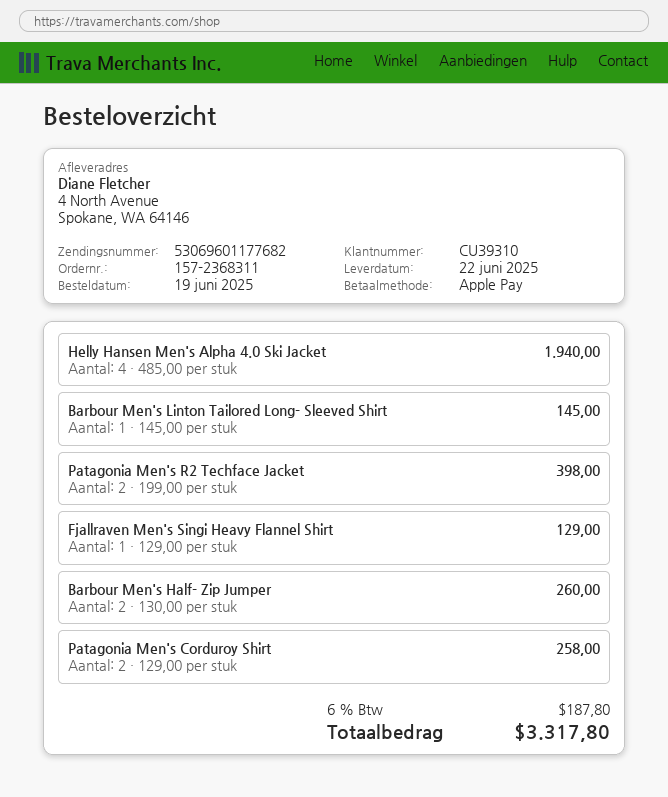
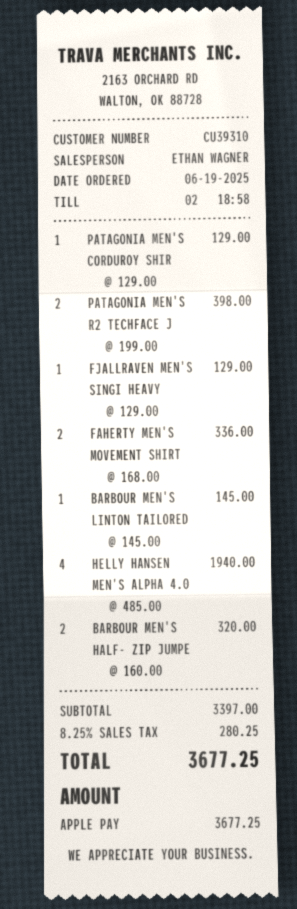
Barbour Men's Half- Zip Jumper: 2 x 130.00 = 260.00 -> 2 x 160.00 = 320.00
Patagonia Men's Corduroy Shirt: 2 x 129.00 = 258.00 -> 1 x 129.00 = 129.00
FAHERTY MEN'S MOVEMENT SHIRT: none -> 2 x 168.00 = 336.00
tax: 6% = 187.80 -> 8.25% = 280.25
total: 3317.80 -> 3677.25

